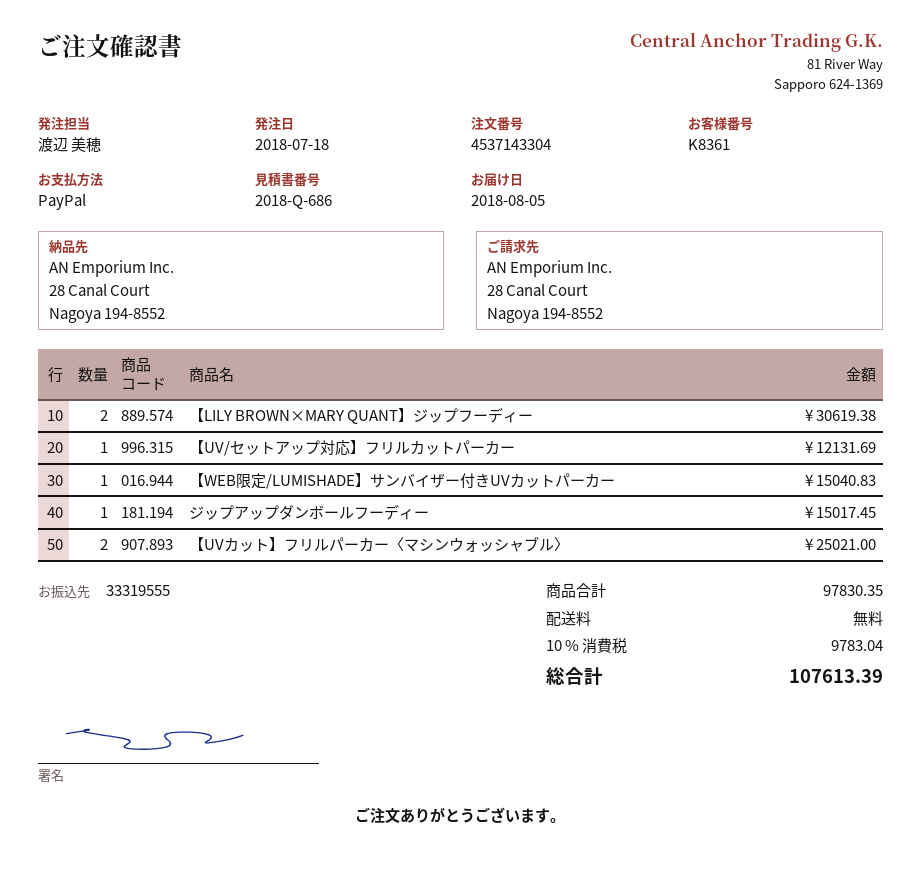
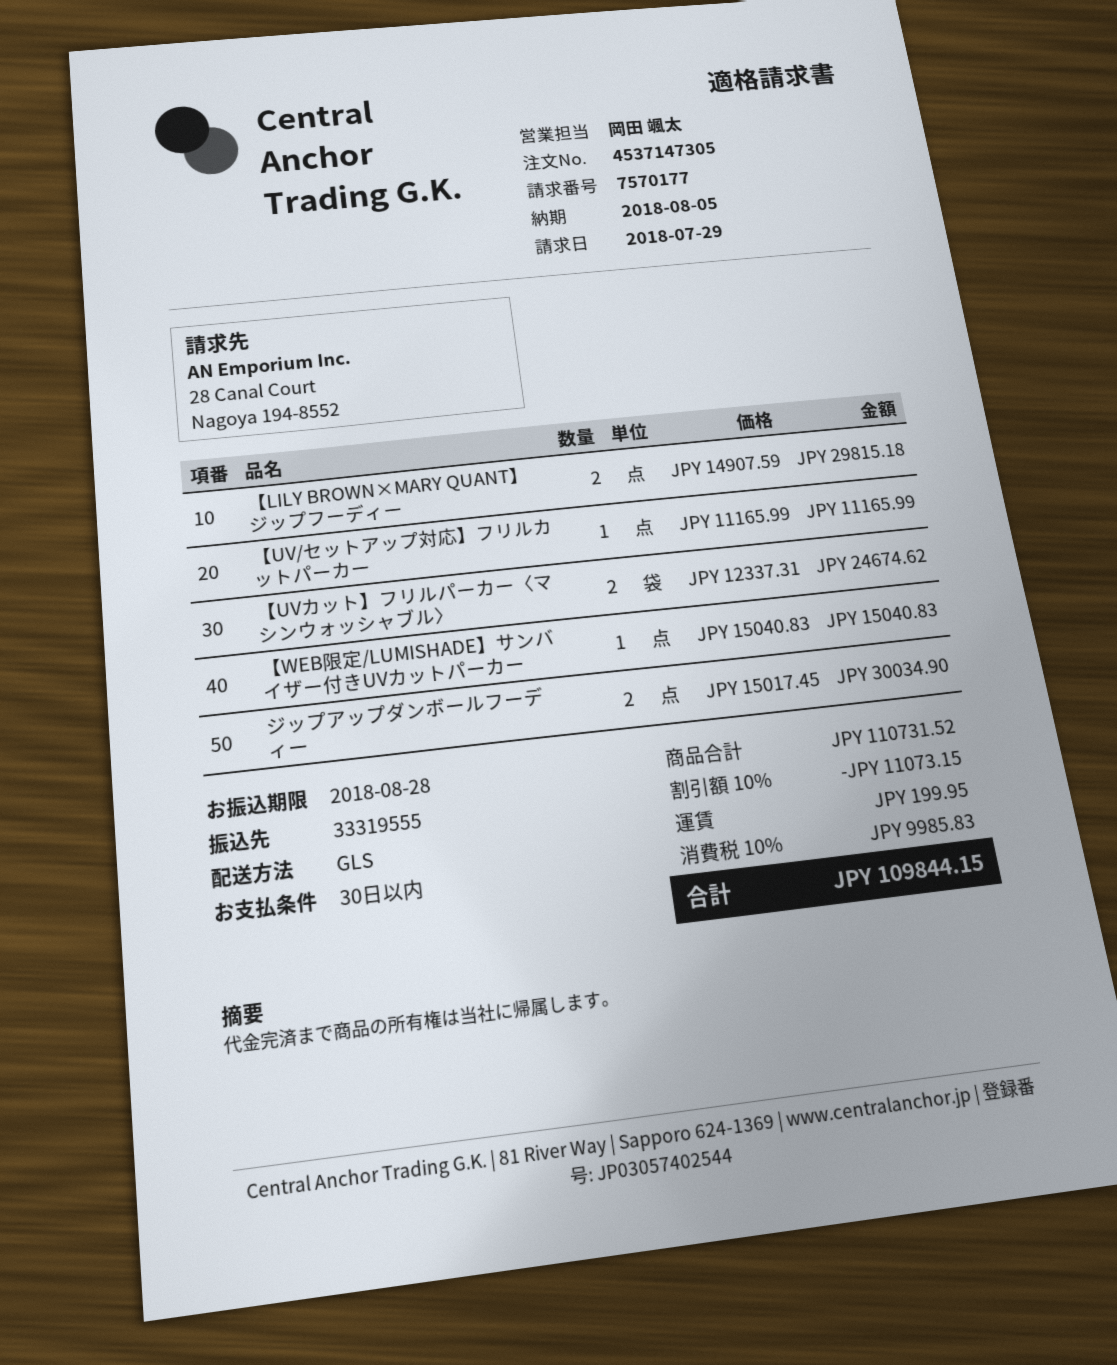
order number: 4537143304 -> 4537147305
【LILY BROWN×MARY QUANT】ジップフーディー: 2 for 30619.38 -> 2 for 29815.18
【UV/セットアップ対応】フリルカットパーカー: 1 for 12131.69 -> 1 for 11165.99
ジップアップダンボールフーディー: 1 for 15017.45 -> 2 for 30034.90
【UVカット】フリルパーカー〈マシンウォッシャブル〉: 2 for 25021.00 -> 2 for 24674.62
subtotal: 97830.35 -> 110731.52
discount: none -> 10% = 11073.15
shipping: 0.00 -> 199.95
tax: 10% = 9783.04 -> 10% = 9985.83
total: 107613.39 -> 109844.15

